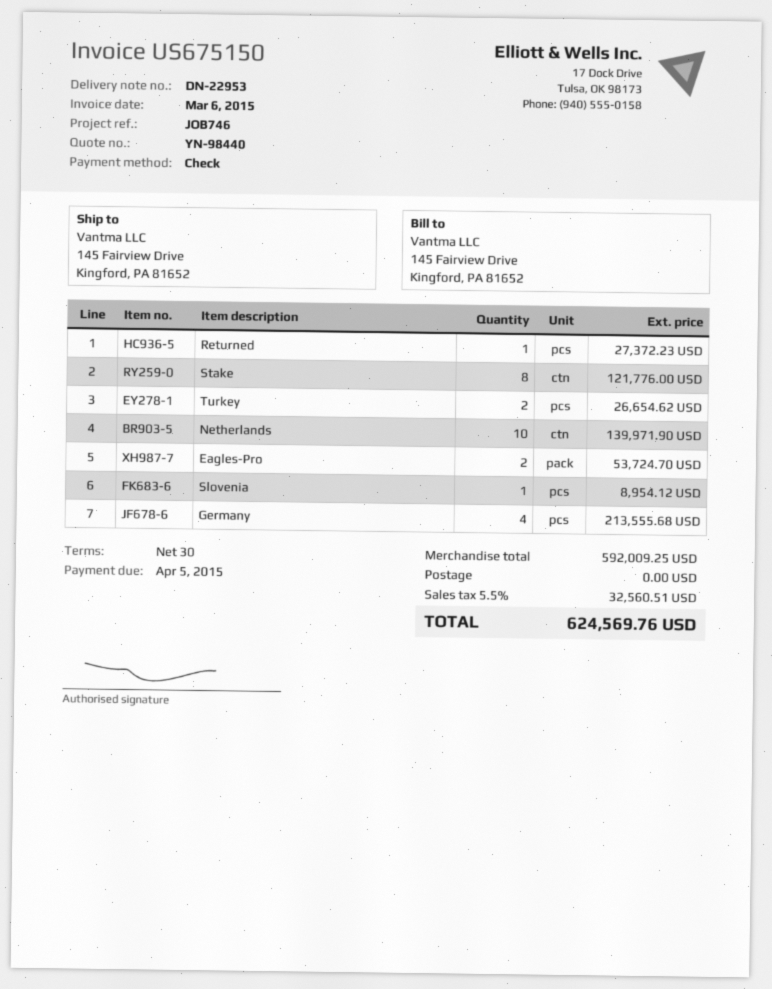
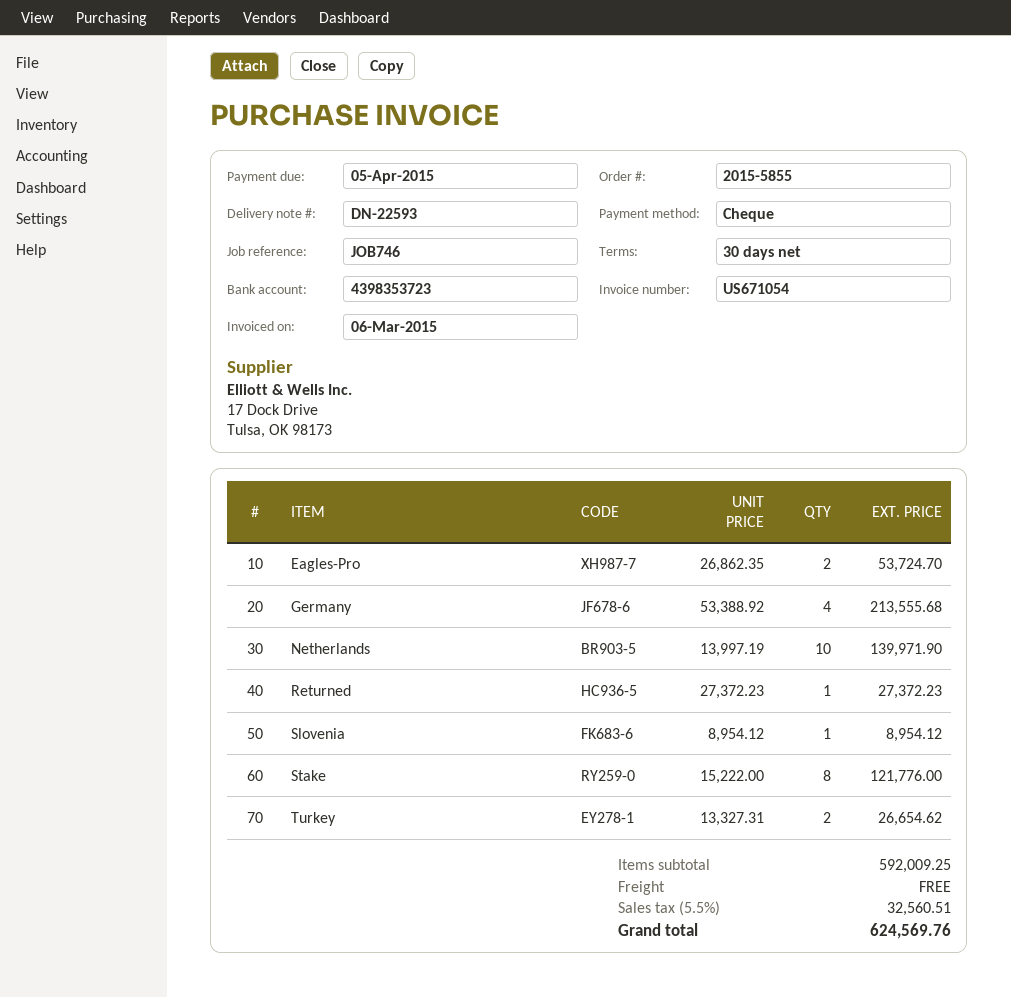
delivery note number: DN-22953 -> DN-22593
invoice number: US675150 -> US671054

